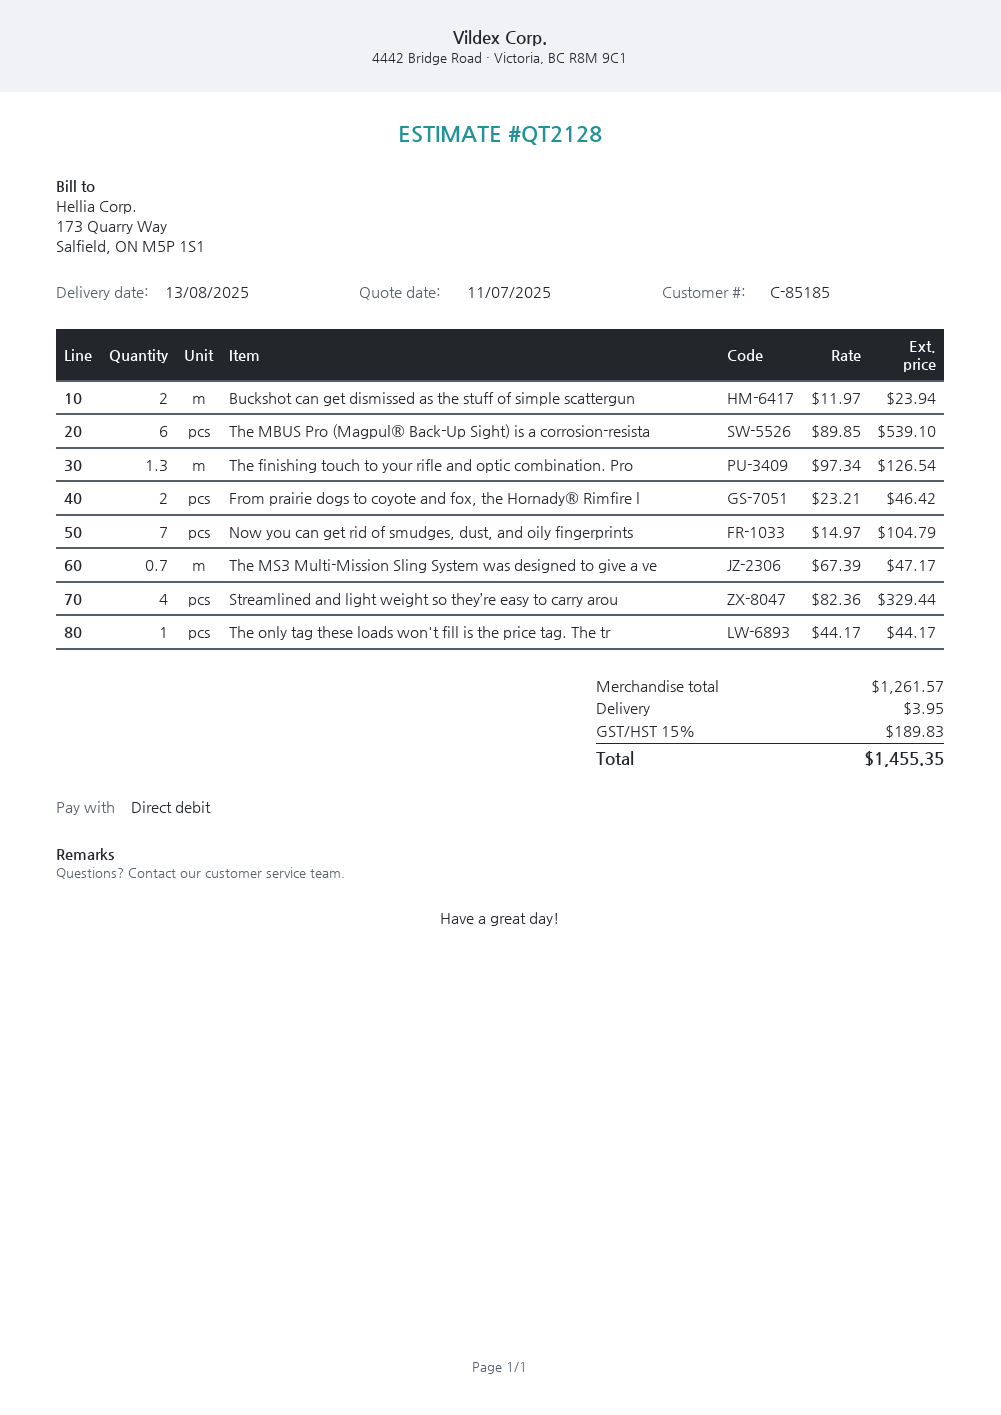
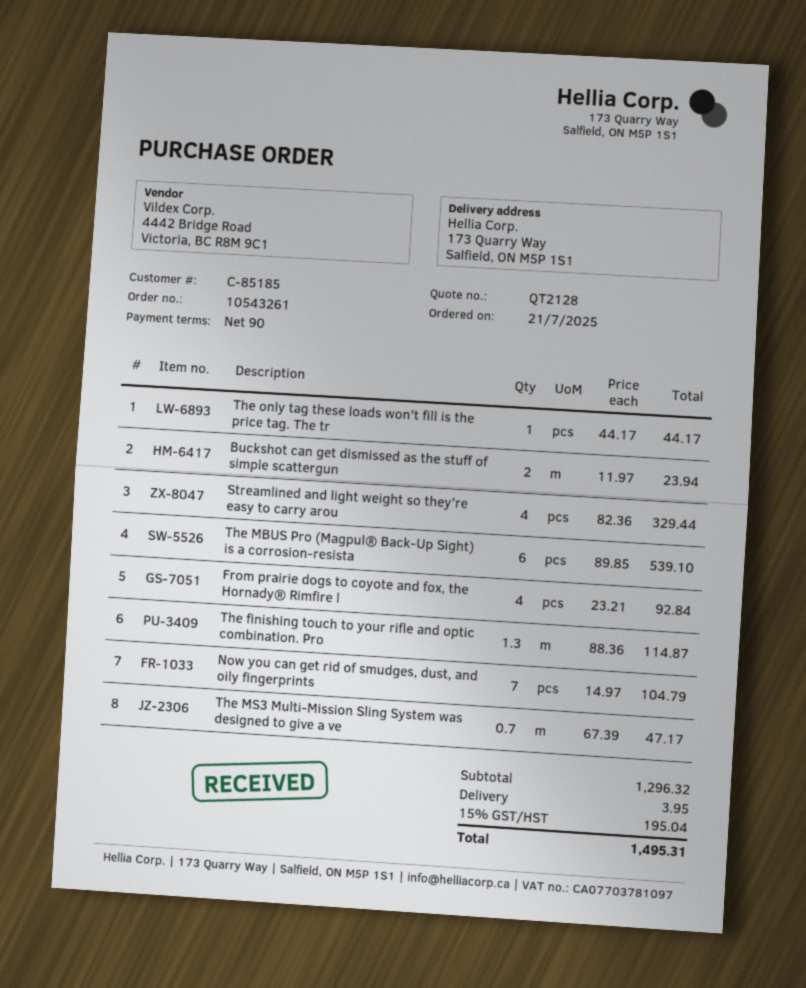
The finishing touch to your rifle and optic combination. Pro: 1.3 x 97.34 = 126.54 -> 1.3 x 88.36 = 114.87
From prairie dogs to coyote and fox, the Hornady® Rimfire l: 2 x 23.21 = 46.42 -> 4 x 23.21 = 92.84
subtotal: 1261.57 -> 1296.32
tax: 15% = 189.83 -> 15% = 195.04
total: 1455.35 -> 1495.31

